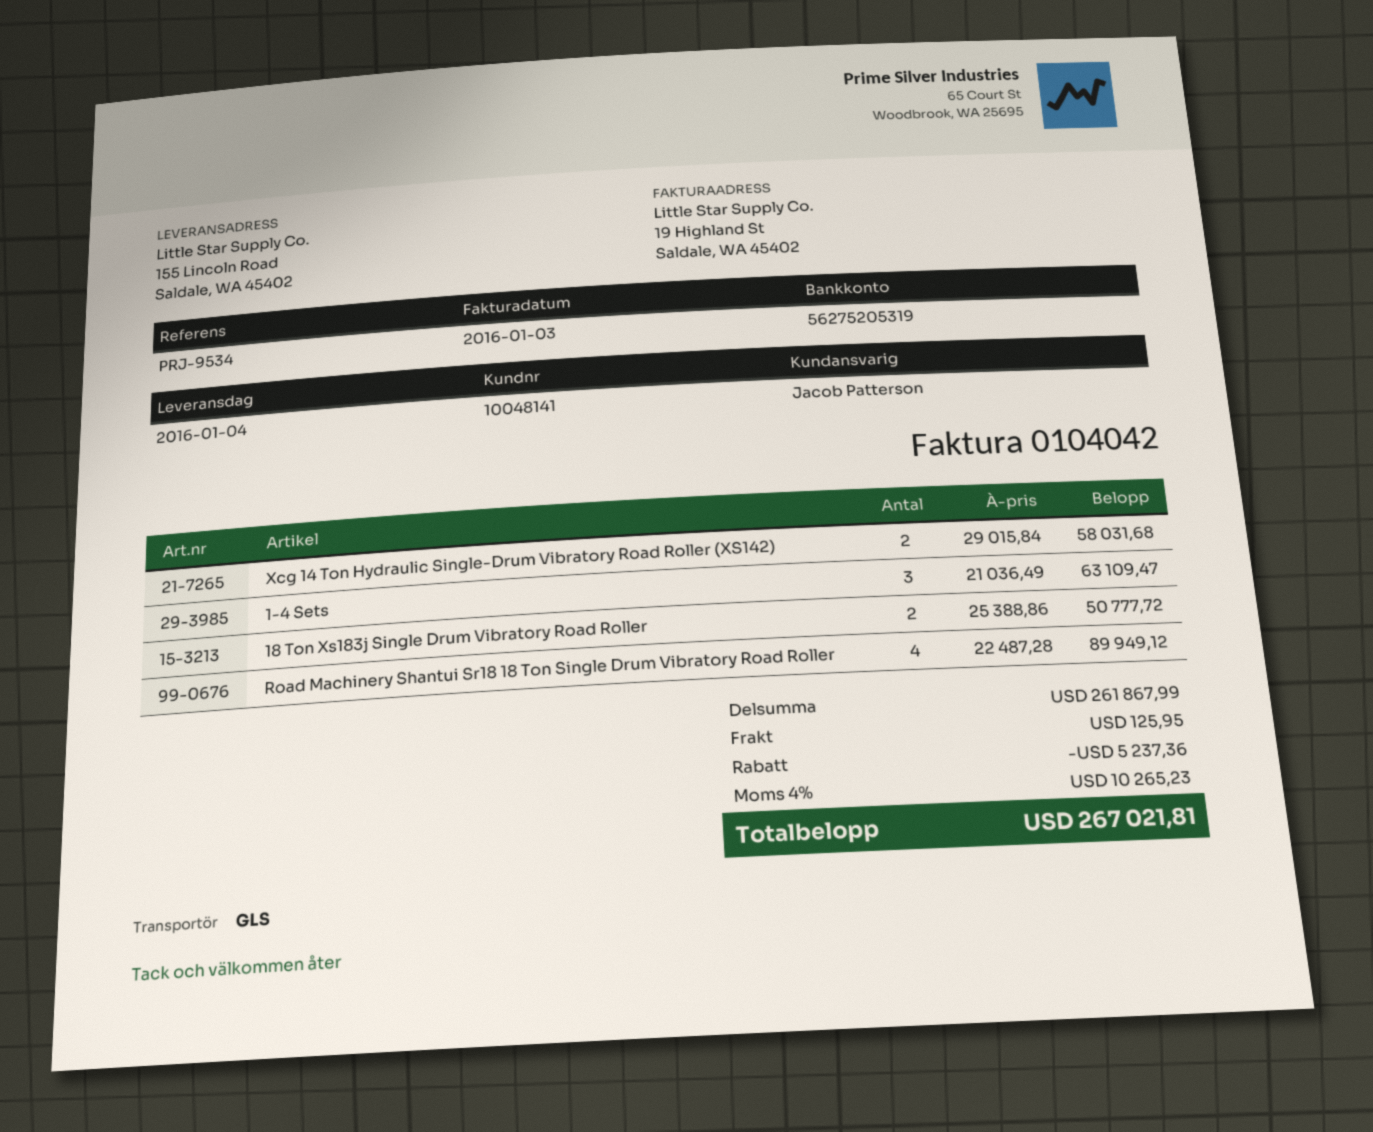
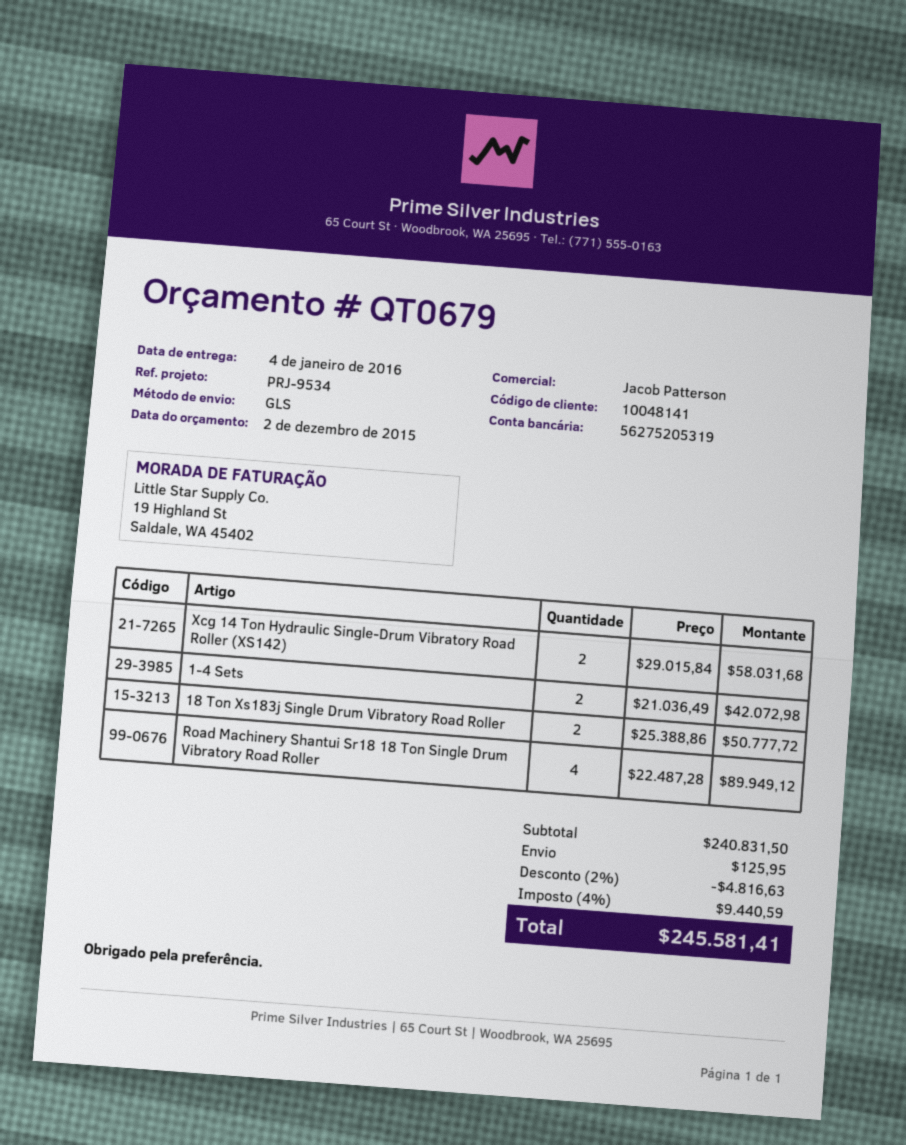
1-4 Sets: 3 x 21036.49 = 63109.47 -> 2 x 21036.49 = 42072.98
subtotal: 261867.99 -> 240831.50
discount: 5237.36 -> 4816.63
tax: 4% = 10265.23 -> 4% = 9440.59
total: 267021.81 -> 245581.41

